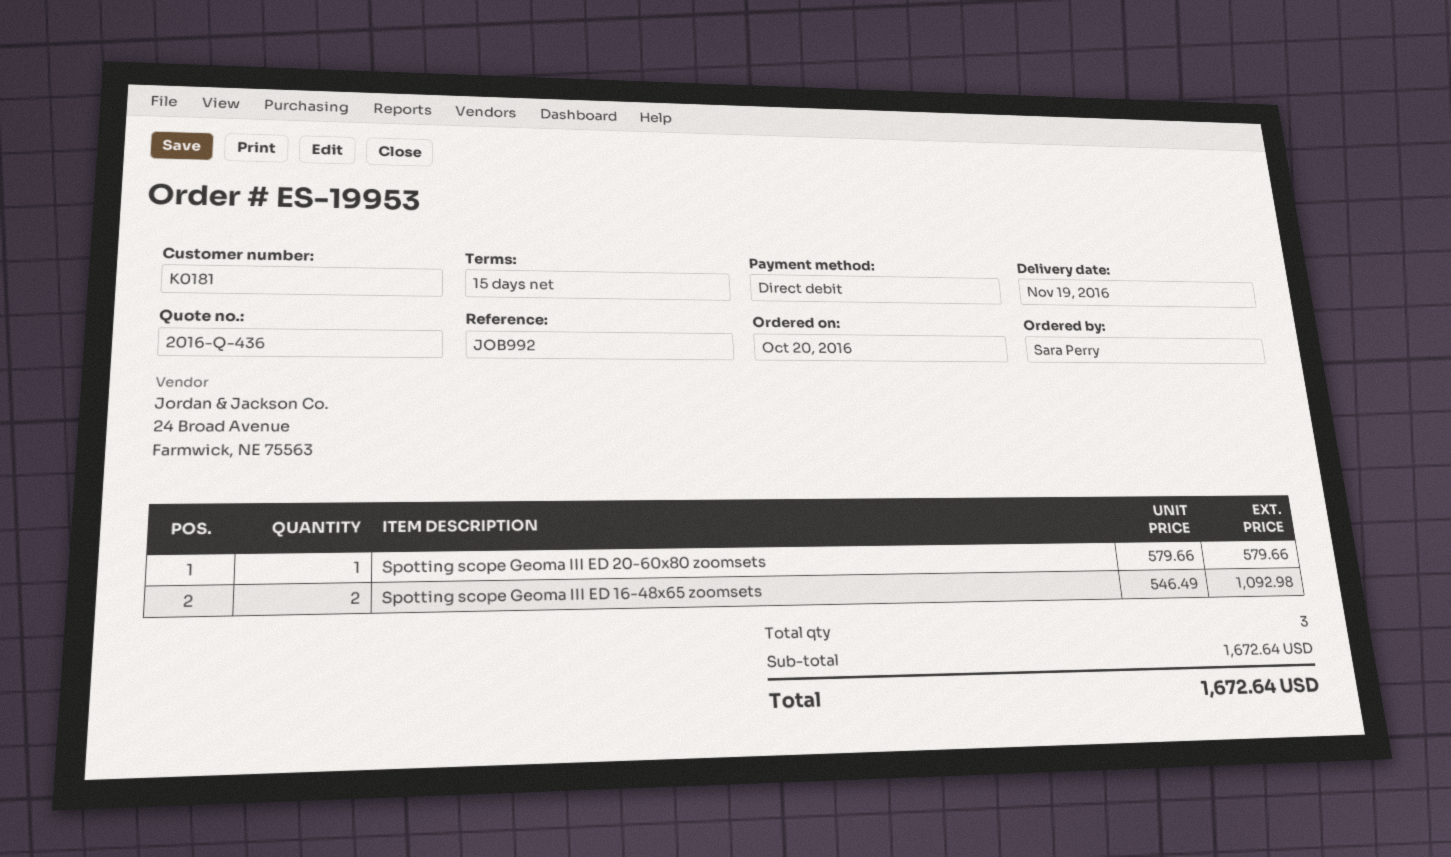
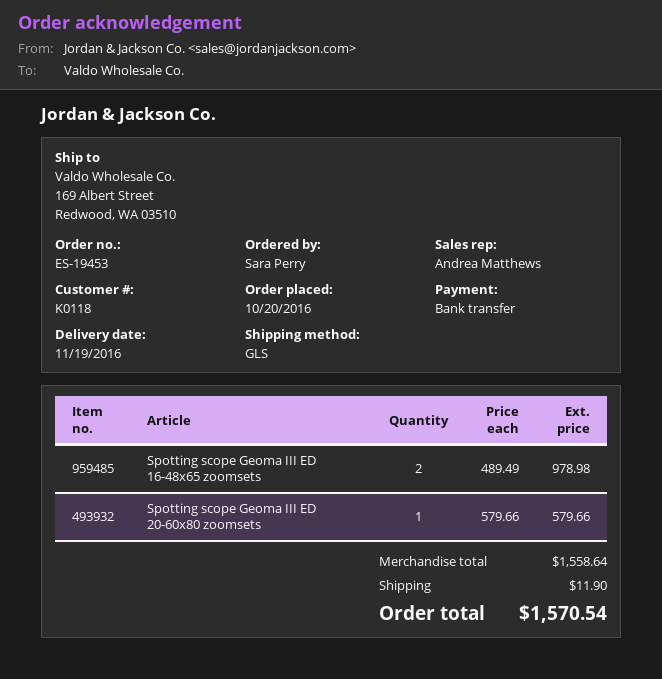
order number: ES-19953 -> ES-19453
customer number: K0181 -> K0118
payment method: direct debit -> bank transfer
Spotting scope Geoma III ED 16-48x65 zoomsets: 2 x 546.49 = 1092.98 -> 2 x 489.49 = 978.98
subtotal: 1672.64 -> 1558.64
shipping: none -> 11.90
total: 1672.64 -> 1570.54

